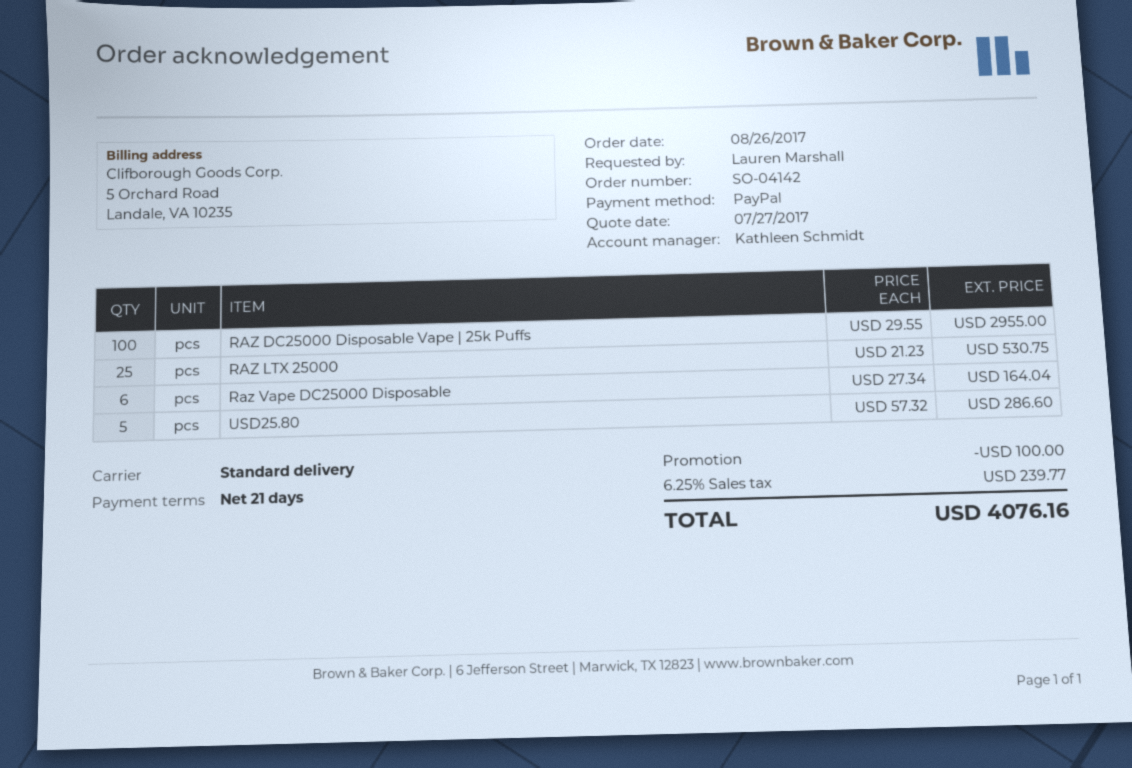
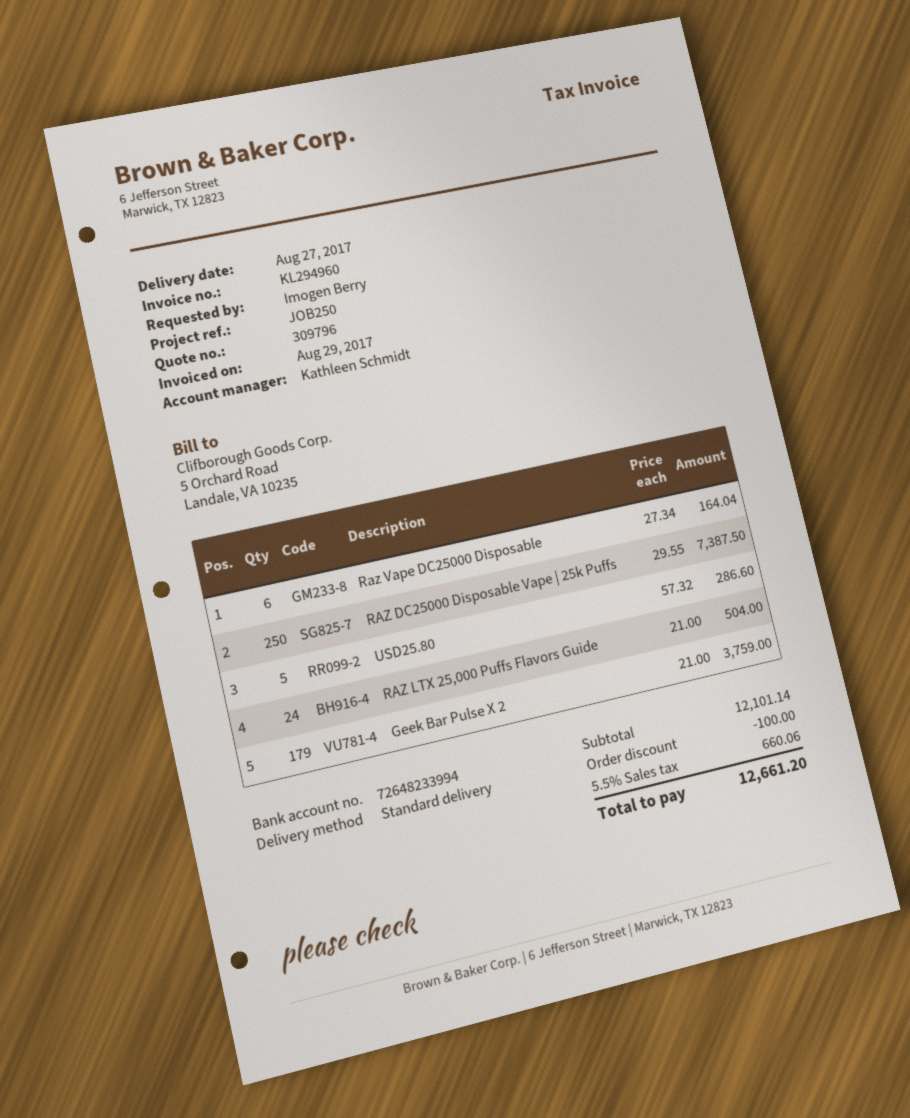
ordered by: Lauren Marshall -> Imogen Berry
RAZ DC25000 Disposable Vape | 25k Puffs: 100 x 29.55 = 2955.00 -> 250 x 29.55 = 7387.50
RAZ LTX 25000: 25 x 21.23 = 530.75 -> none
RAZ LTX 25,000 Puffs Flavors Guide: none -> 24 x 21.00 = 504.00
Geek Bar Pulse X 2: none -> 179 x 21.00 = 3759.00
tax: 6.25% = 239.77 -> 5.5% = 660.06
total: 4076.16 -> 12661.20

